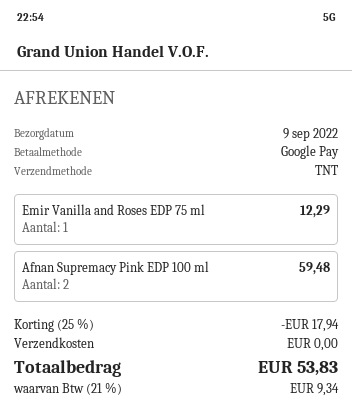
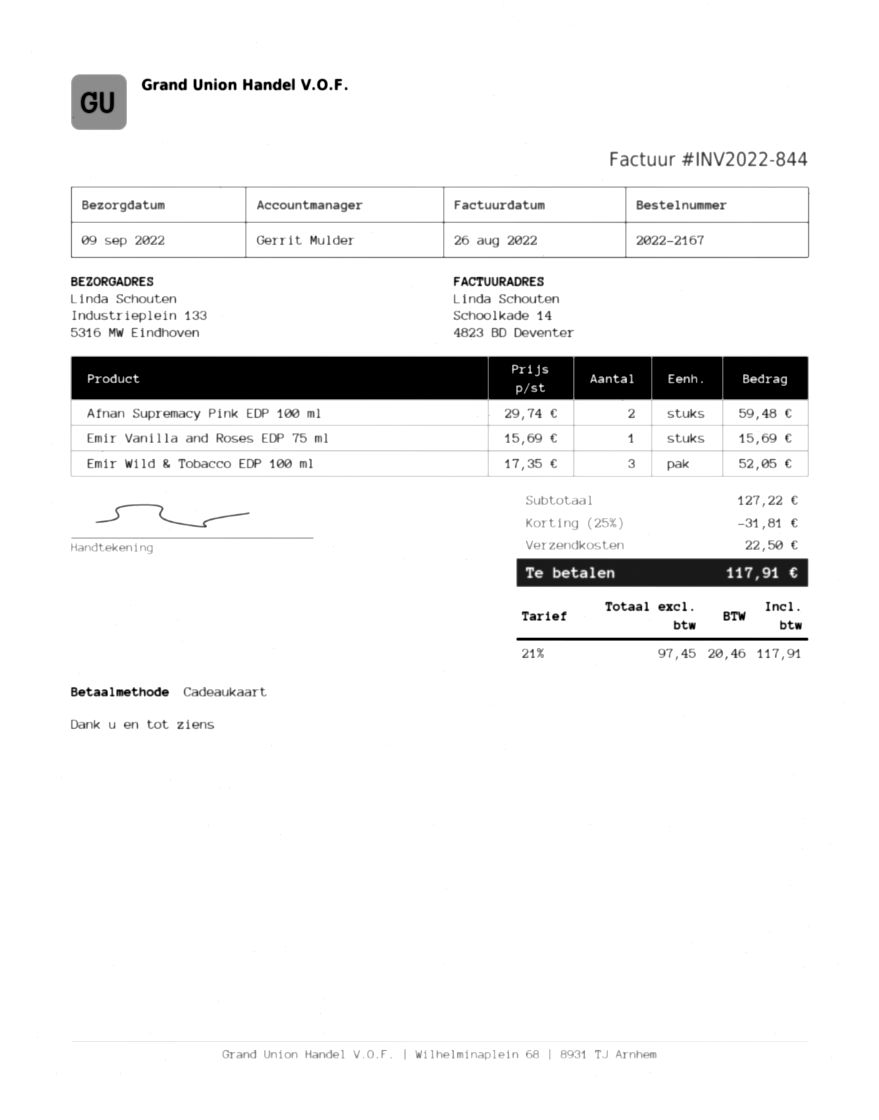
payment method: Google Pay -> gift card
Emir Vanilla and Roses EDP 75 ml: 1 for 12.29 -> 1 for 15.69
Emir Wild & Tobacco EDP 100 ml: none -> 3 for 52.05
discount: 25% = 17.94 -> 25% = 31.81
shipping: 0.00 -> 22.50
tax: 21% = 9.34 -> 21% = 20.46
total: 53.83 -> 117.91

